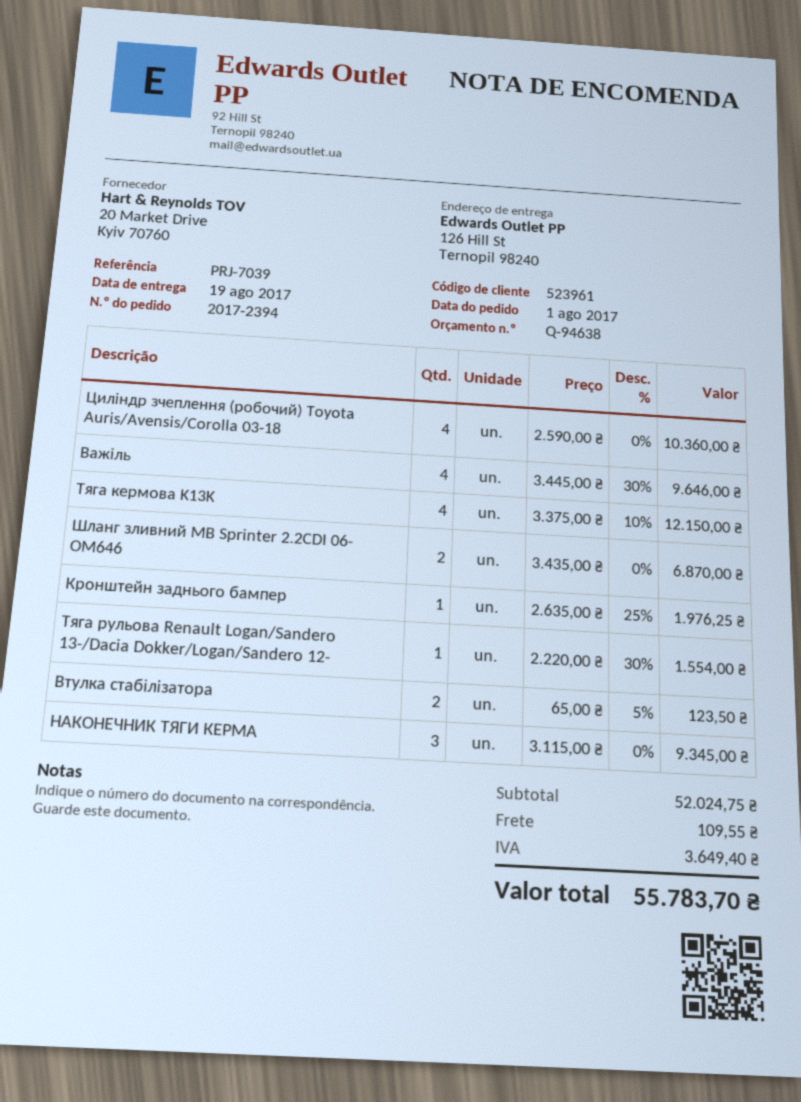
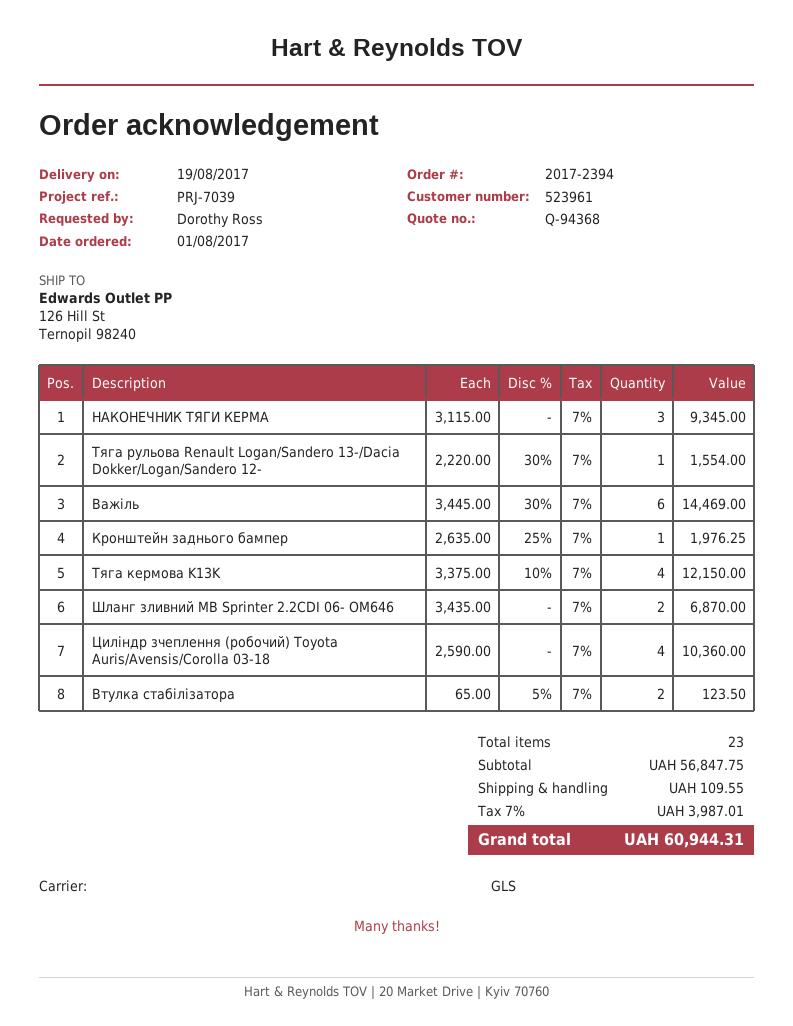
quote number: Q-94638 -> Q-94368
Важіль: 4 x 3445.00 - 30% = 9646.00 -> 6 x 3445.00 - 30% = 14469.00
subtotal: 52024.75 -> 56847.75
tax: 3649.40 -> 3987.01
total: 55783.70 -> 60944.31

